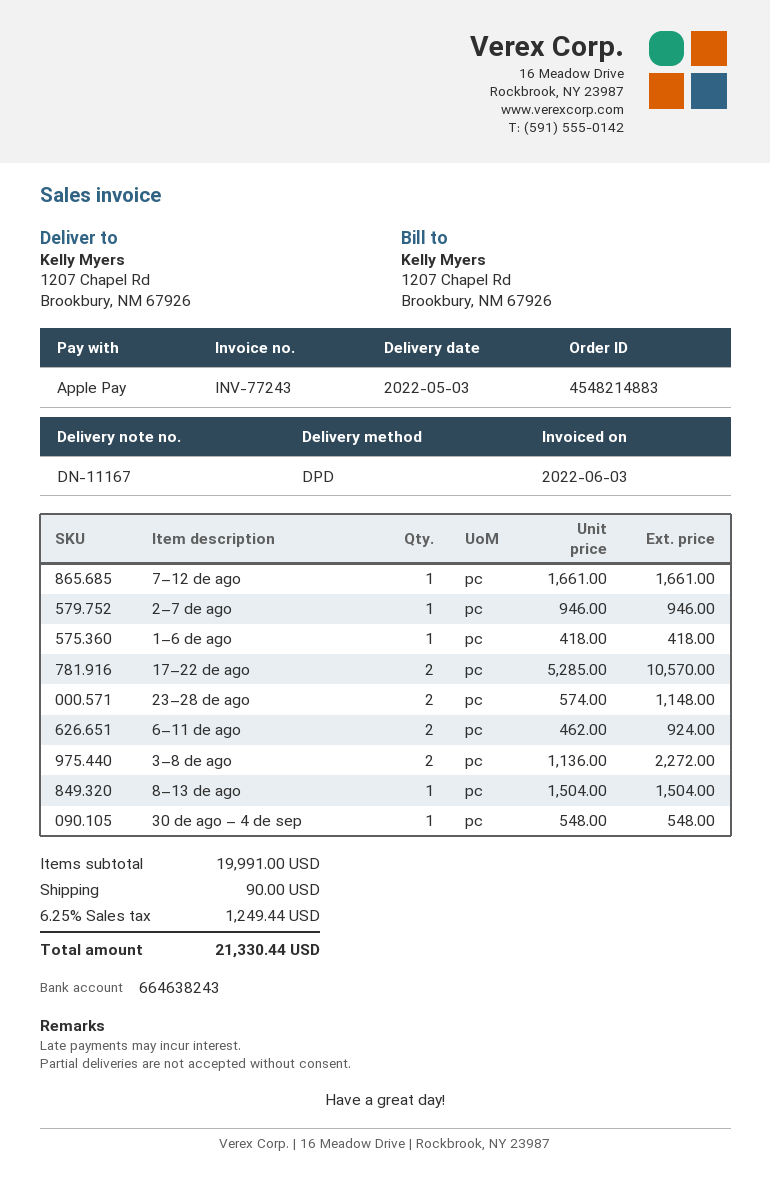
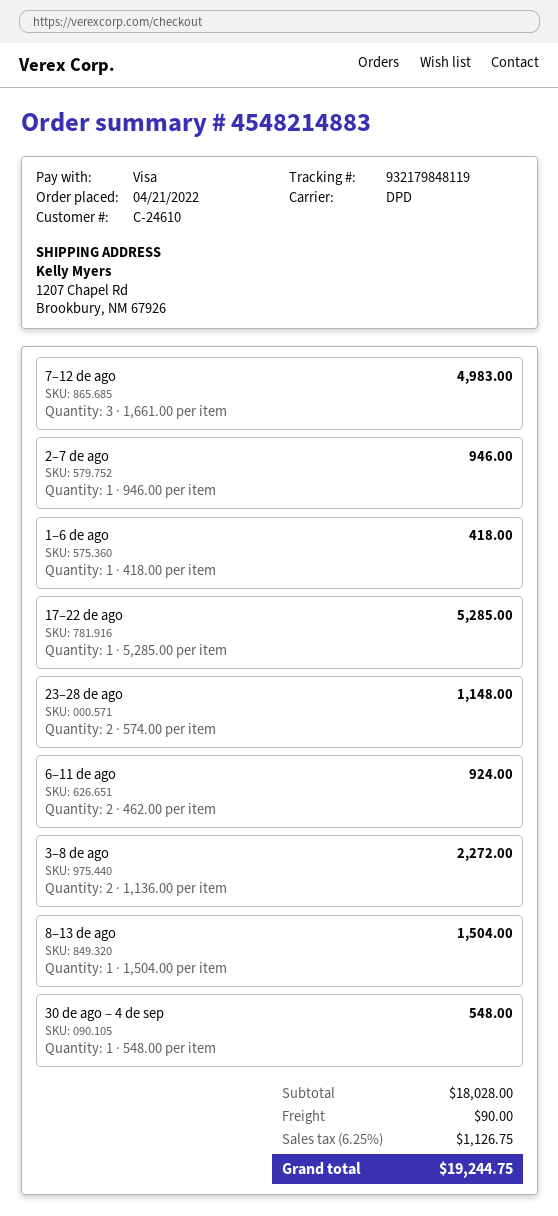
payment method: Apple Pay -> Visa
7–12 de ago: 1 x 1661.00 = 1661.00 -> 3 x 1661.00 = 4983.00
17–22 de ago: 2 x 5285.00 = 10570.00 -> 1 x 5285.00 = 5285.00
subtotal: 19991.00 -> 18028.00
tax: 6.25% = 1249.44 -> 6.25% = 1126.75
total: 21330.44 -> 19244.75

